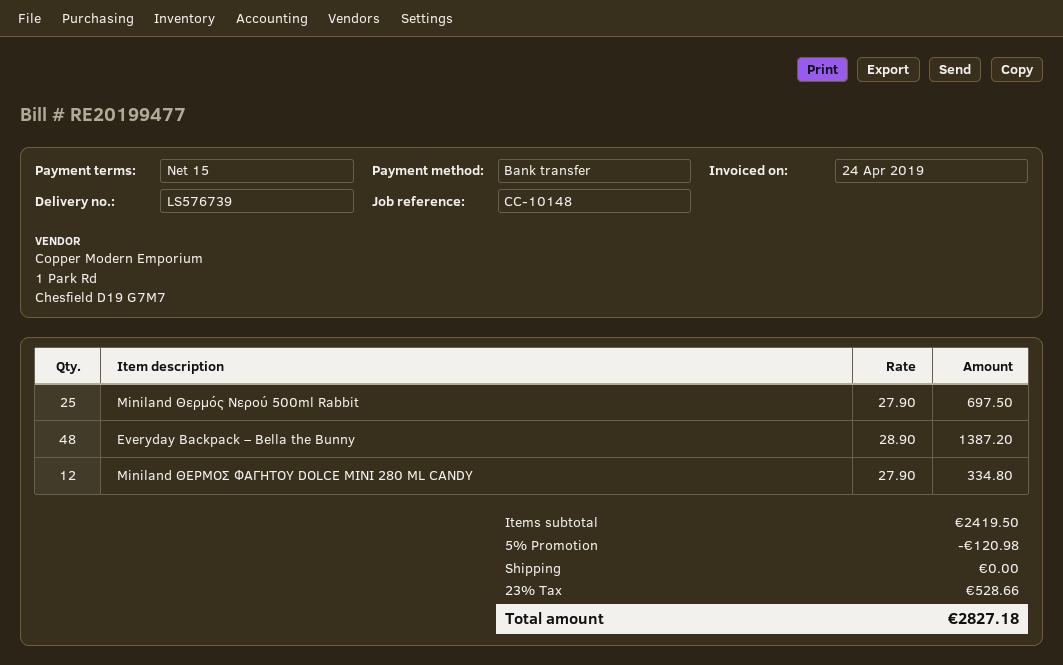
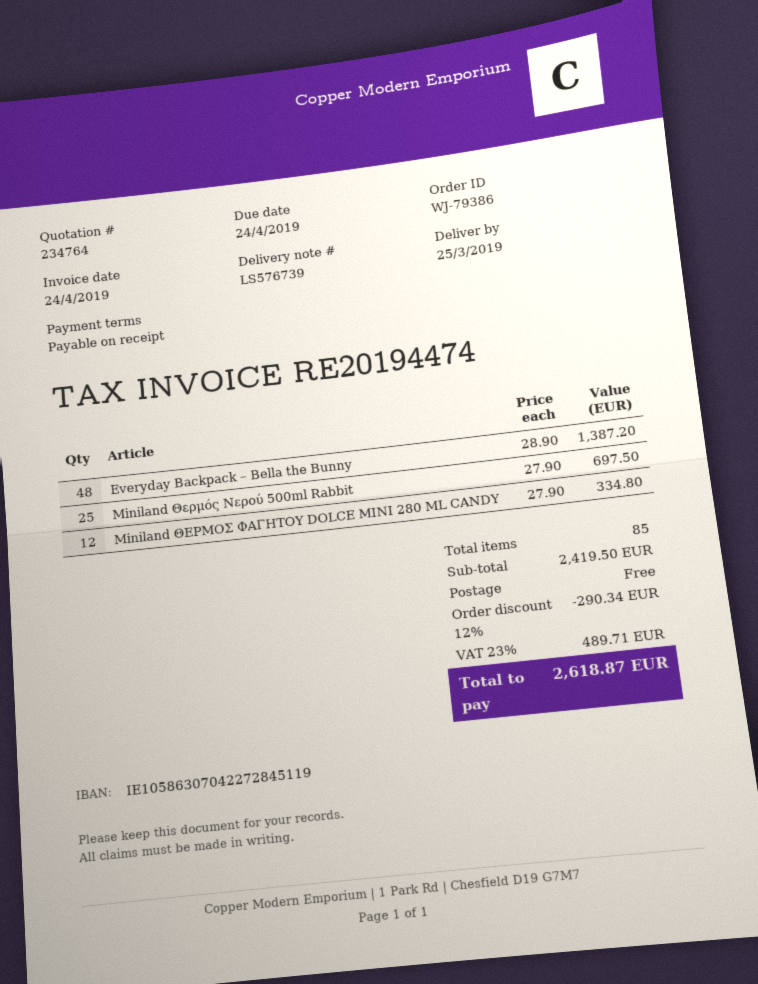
invoice number: RE20199477 -> RE20194474
payment terms: 15 days -> on receipt
discount: 5% = 120.98 -> 12% = 290.34
tax: 23% = 528.66 -> 23% = 489.71
total: 2827.18 -> 2618.87

